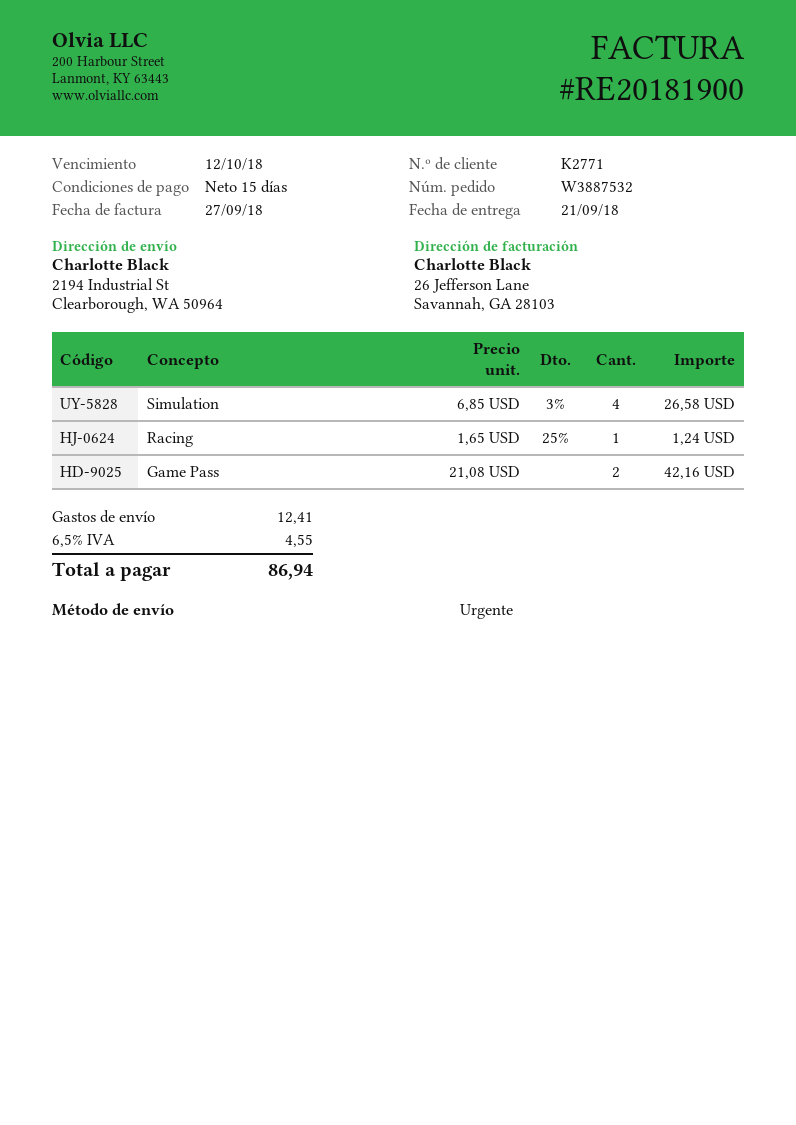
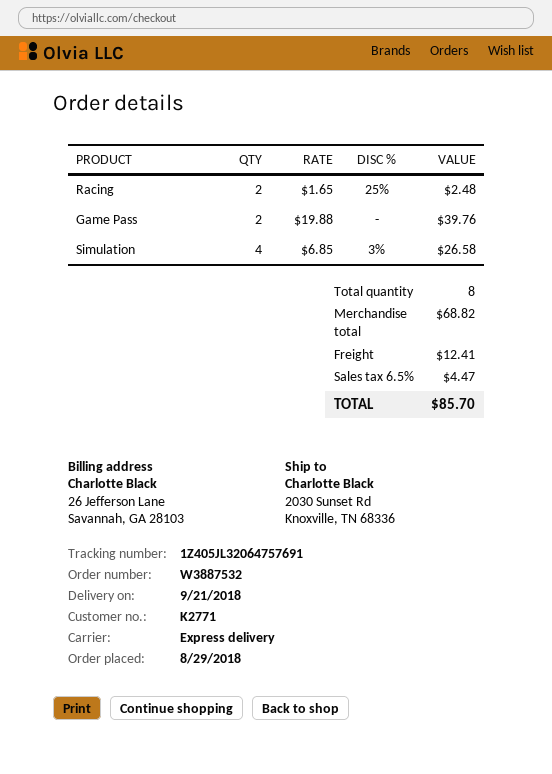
ship to: 2194 Industrial St, Clearborough, WA 50964 -> 2030 Sunset Rd, Knoxville, TN 68336
Racing: 1 x 1.65 - 25% = 1.24 -> 2 x 1.65 - 25% = 2.48
Game Pass: 2 x 21.08 = 42.16 -> 2 x 19.88 = 39.76
tax: 6.5% = 4.55 -> 6.5% = 4.47
total: 86.94 -> 85.70

